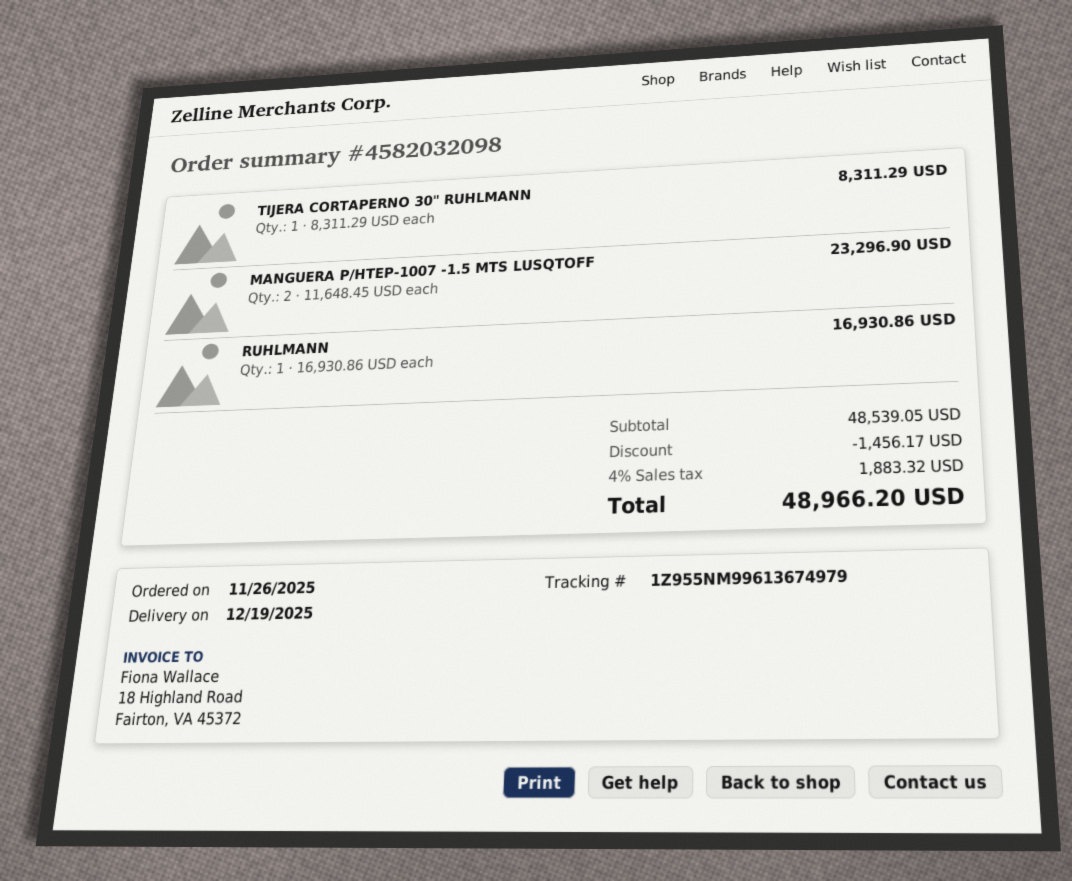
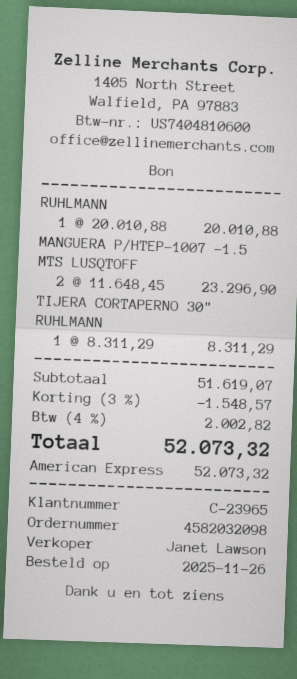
RUHLMANN: 1 x 16930.86 = 16930.86 -> 1 x 20010.88 = 20010.88
subtotal: 48539.05 -> 51619.07
discount: 1456.17 -> 1548.57
tax: 4% = 1883.32 -> 4% = 2002.82
total: 48966.20 -> 52073.32

